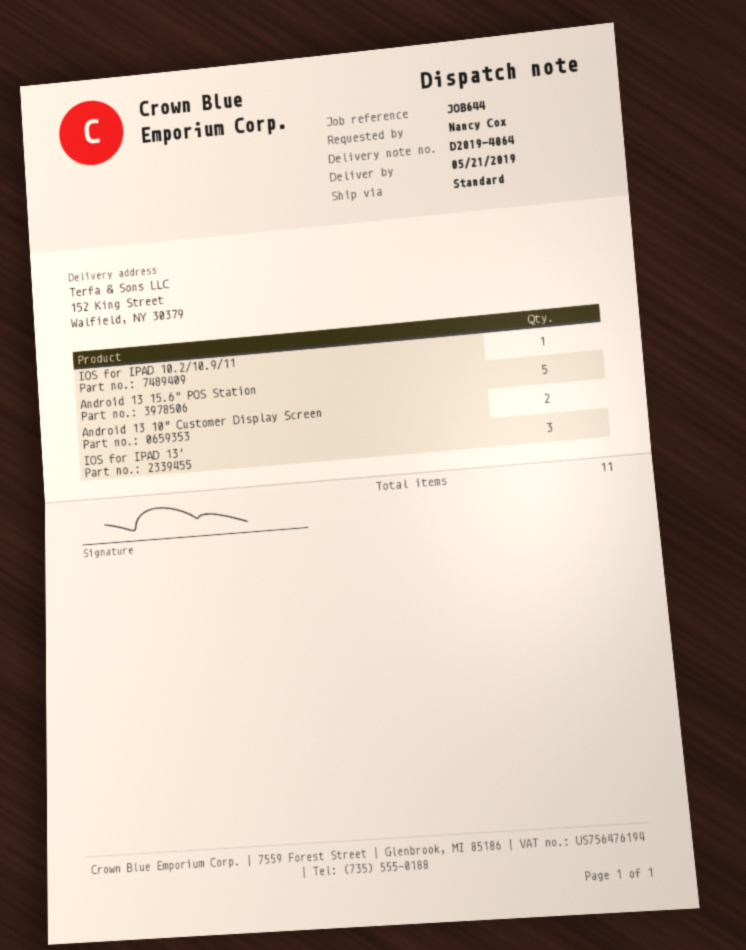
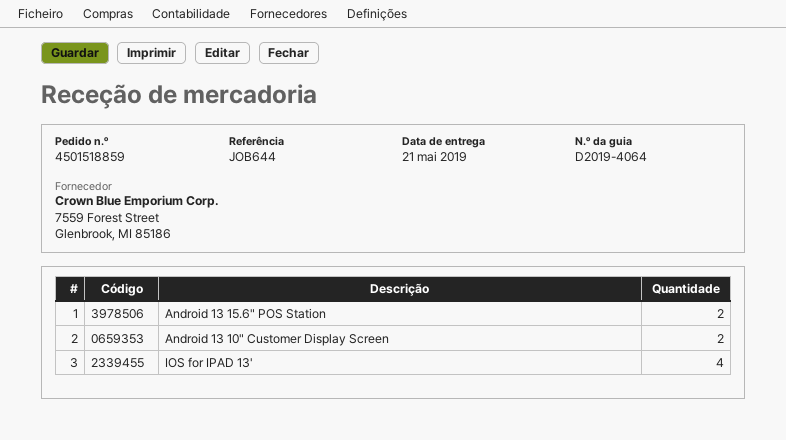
IOS for IPAD 10.2/10.9/11: 1 -> none
Android 13 15.6" POS Station: 5 -> 2
IOS for IPAD 13': 3 -> 4

